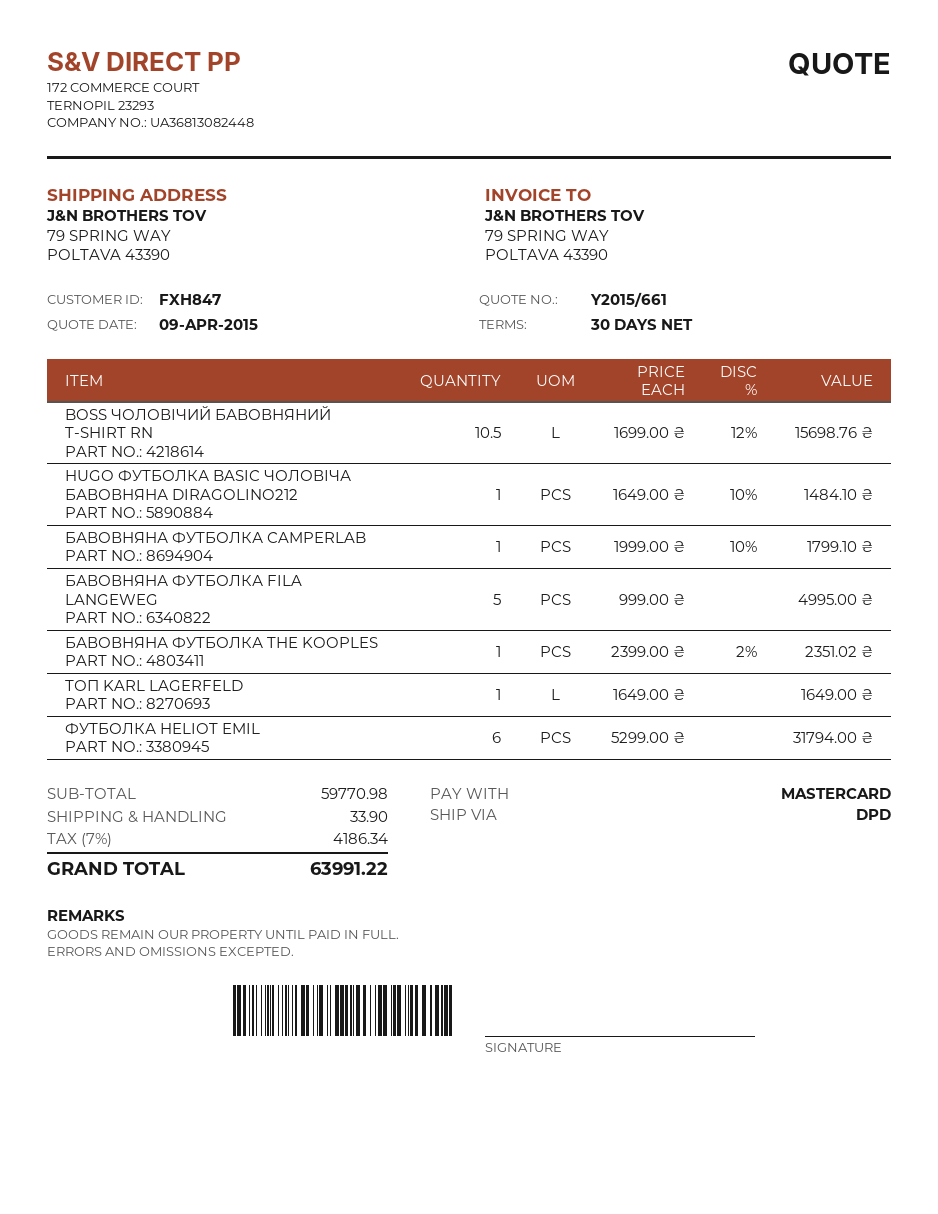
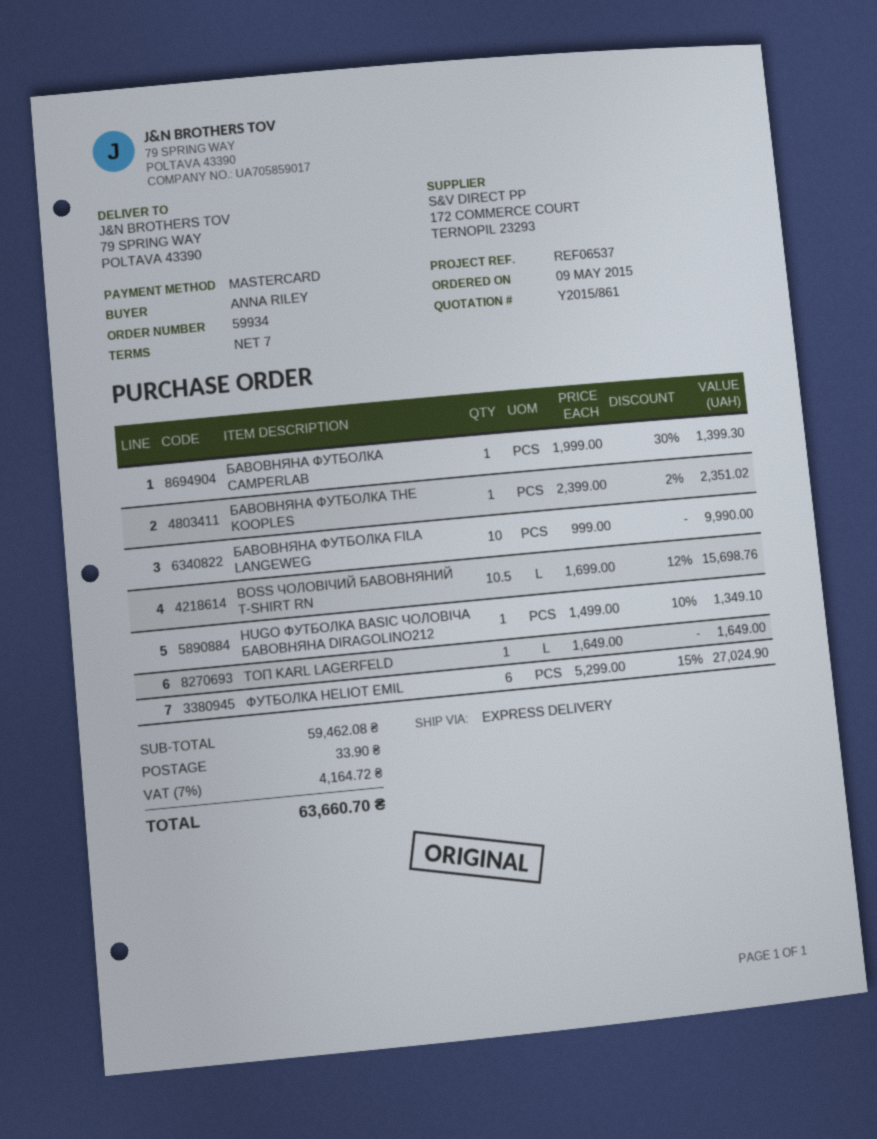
quote number: Y2015/661 -> Y2015/861
payment terms: 30 days -> 7 days
shipping method: DPD -> express
HUGO ФУТБОЛКА BASIC ЧОЛОВІЧА БАВОВНЯНА DIRAGOLINO212: 1 x 1649.00 - 10% = 1484.10 -> 1 x 1499.00 - 10% = 1349.10
БАВОВНЯНА ФУТБОЛКА CAMPERLAB: 1 x 1999.00 - 10% = 1799.10 -> 1 x 1999.00 - 30% = 1399.30
БАВОВНЯНА ФУТБОЛКА FILA LANGEWEG: 5 x 999.00 = 4995.00 -> 10 x 999.00 = 9990.00
ФУТБОЛКА HELIOT EMIL: 6 x 5299.00 = 31794.00 -> 6 x 5299.00 - 15% = 27024.90
subtotal: 59770.98 -> 59462.08
tax: 7% = 4186.34 -> 7% = 4164.72
total: 63991.22 -> 63660.70

